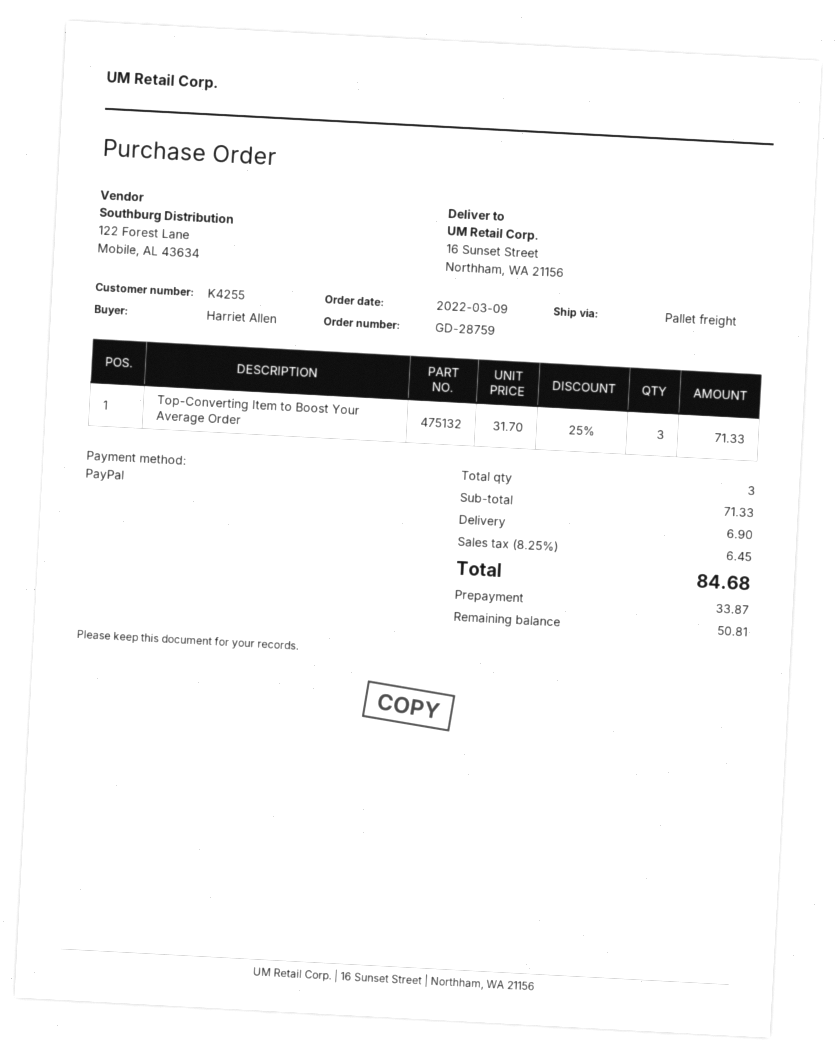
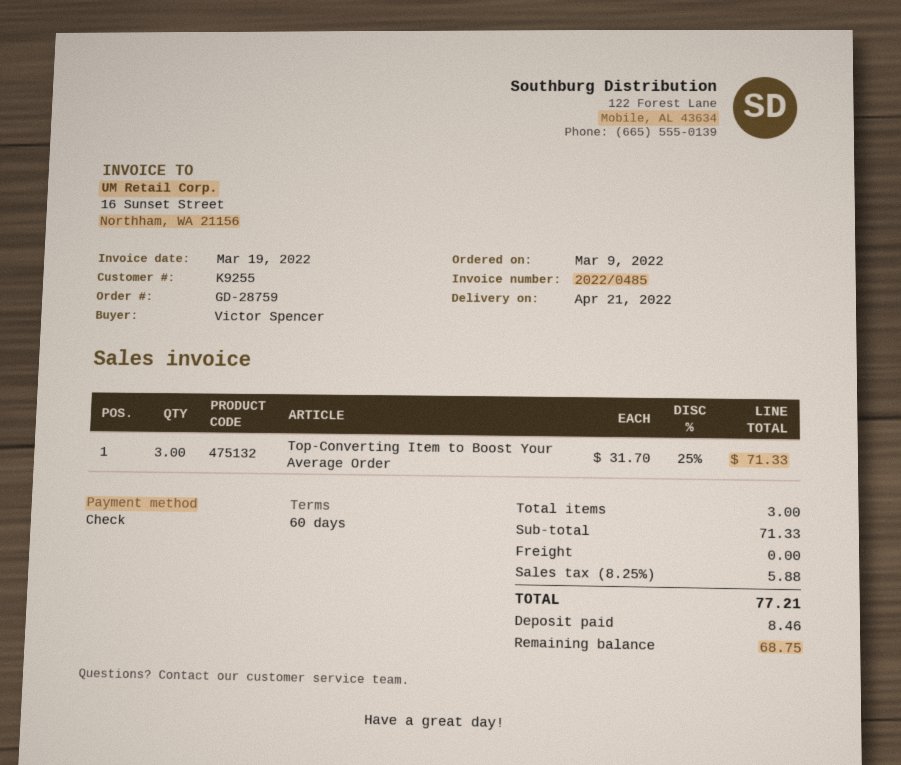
customer number: K4255 -> K9255
ordered by: Harriet Allen -> Victor Spencer
payment method: PayPal -> cheque
shipping: 6.90 -> 0.00
tax: 8.25% = 6.45 -> 8.25% = 5.88
total: 84.68 -> 77.21
deposit: 33.87 -> 8.46
balance: 50.81 -> 68.75

